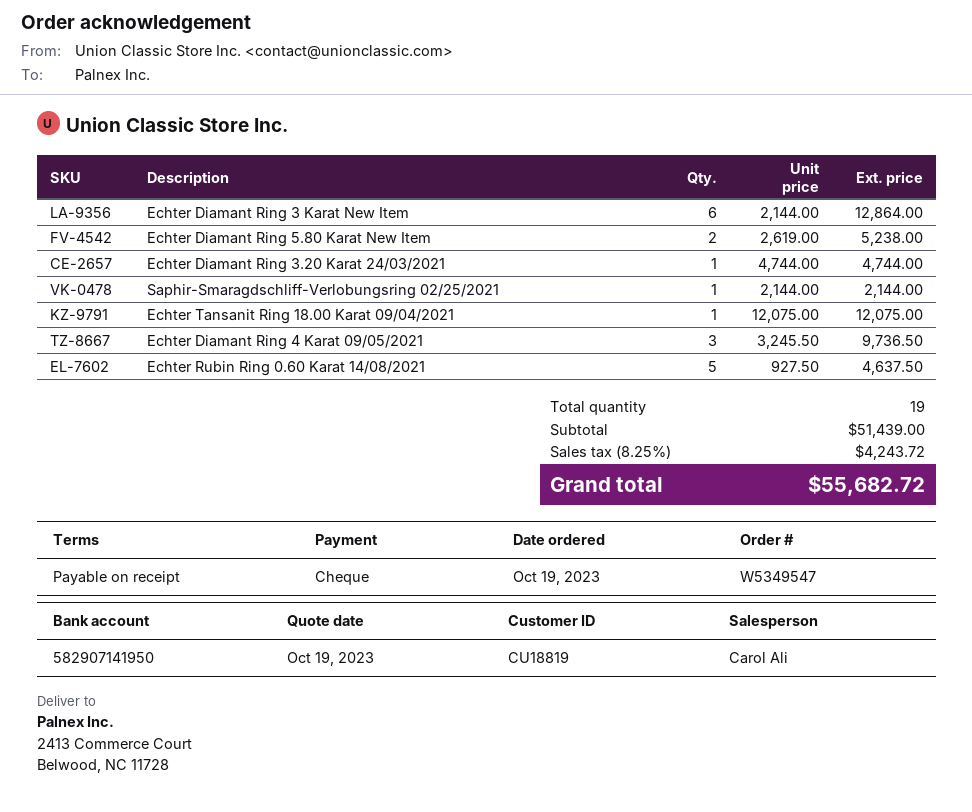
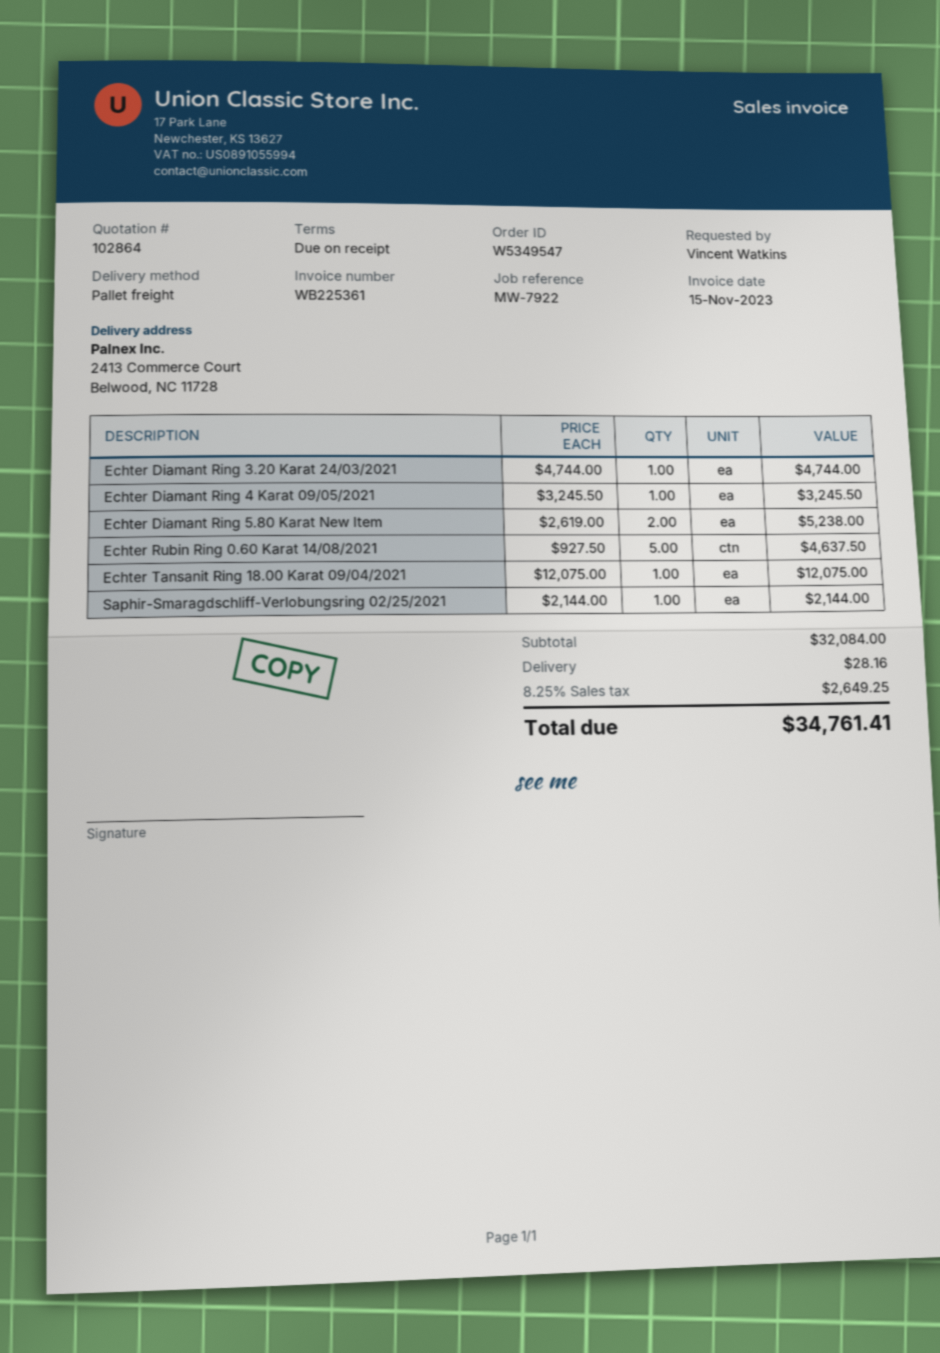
Echter Diamant Ring 3 Karat New Item: 6 x 2144.00 = 12864.00 -> none
Echter Diamant Ring 4 Karat 09/05/2021: 3 x 3245.50 = 9736.50 -> 1 x 3245.50 = 3245.50
subtotal: 51439.00 -> 32084.00
shipping: none -> 28.16
tax: 8.25% = 4243.72 -> 8.25% = 2649.25
total: 55682.72 -> 34761.41

